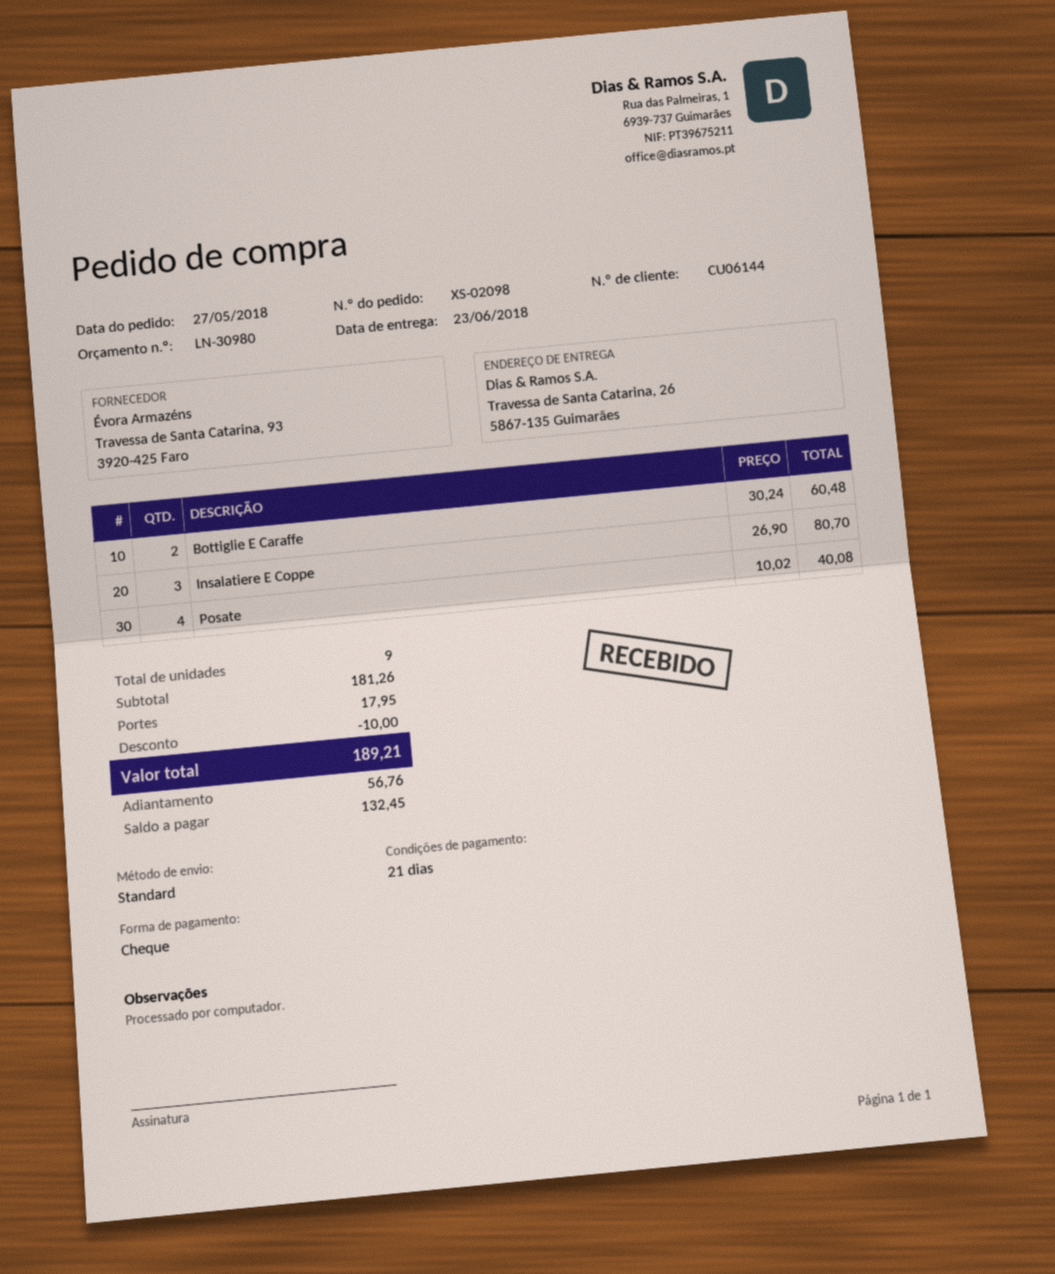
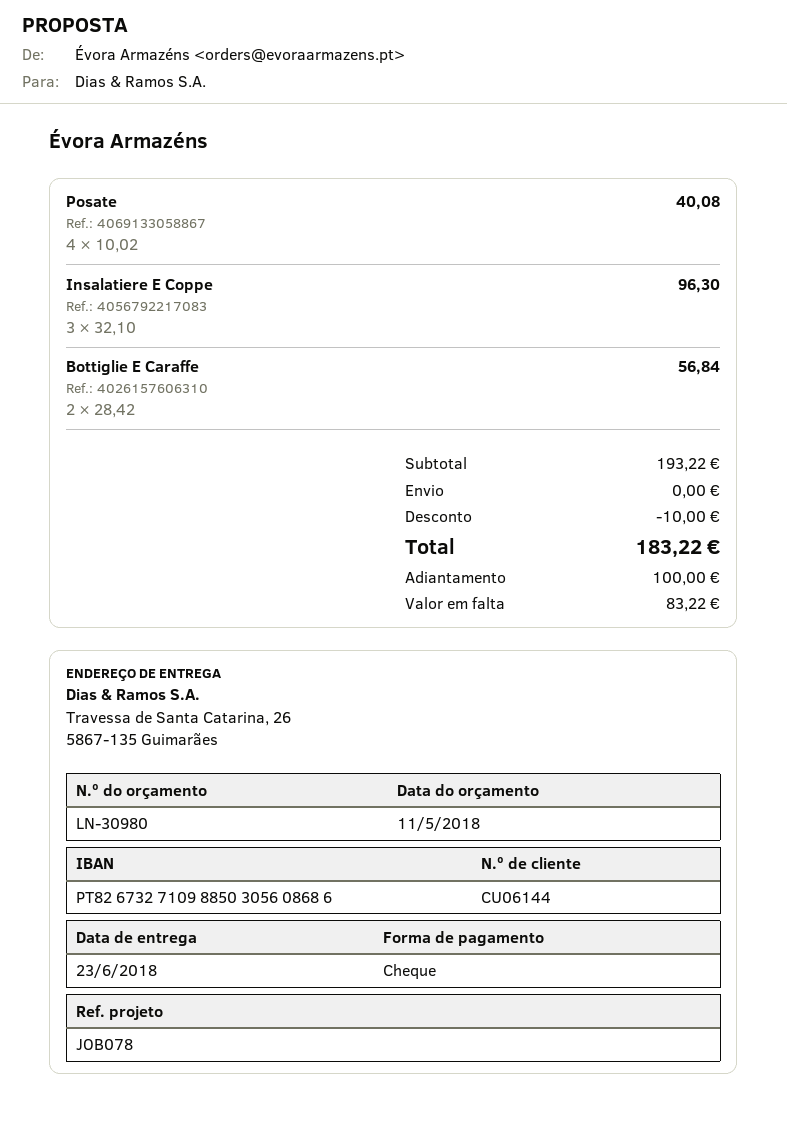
Bottiglie E Caraffe: 2 x 30.24 = 60.48 -> 2 x 28.42 = 56.84
Insalatiere E Coppe: 3 x 26.90 = 80.70 -> 3 x 32.10 = 96.30
subtotal: 181.26 -> 193.22
shipping: 17.95 -> 0.00
total: 189.21 -> 183.22
deposit: 56.76 -> 100.00
balance: 132.45 -> 83.22

